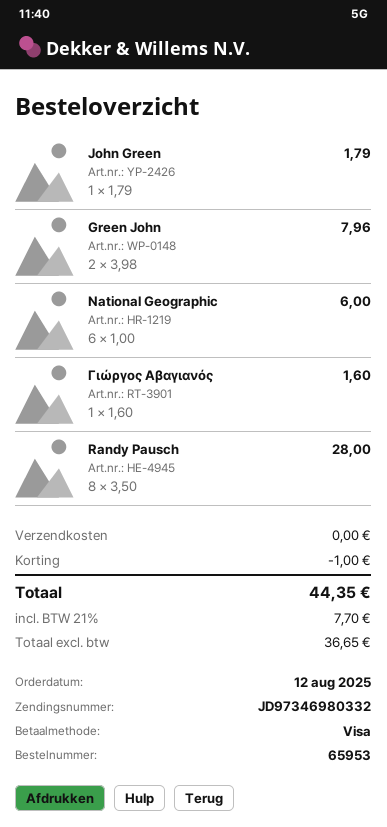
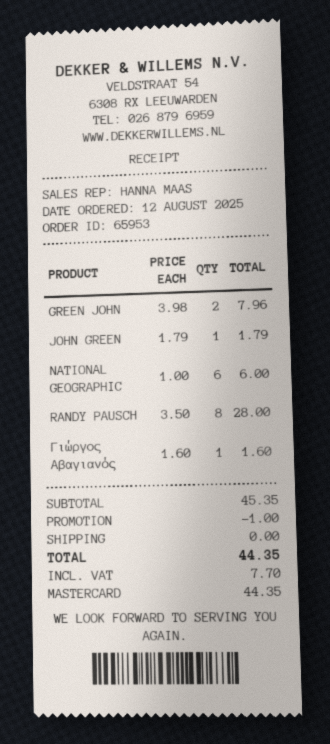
payment method: Visa -> Mastercard

